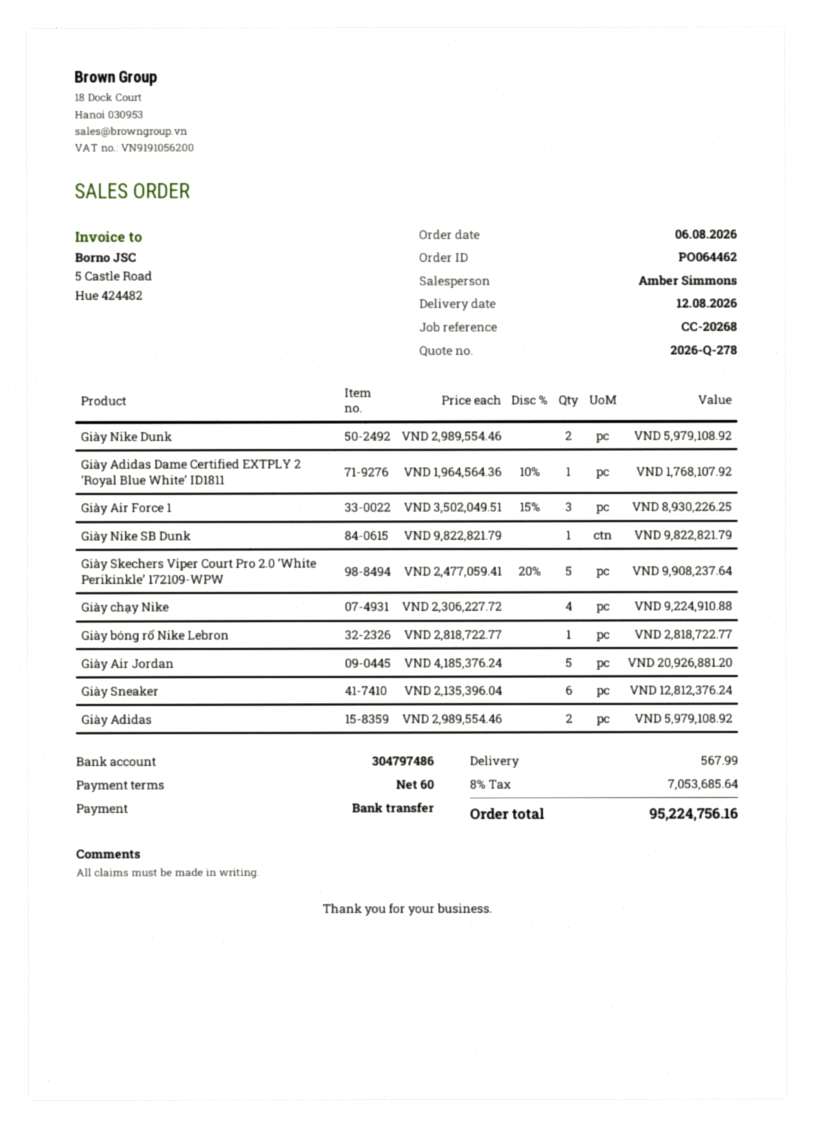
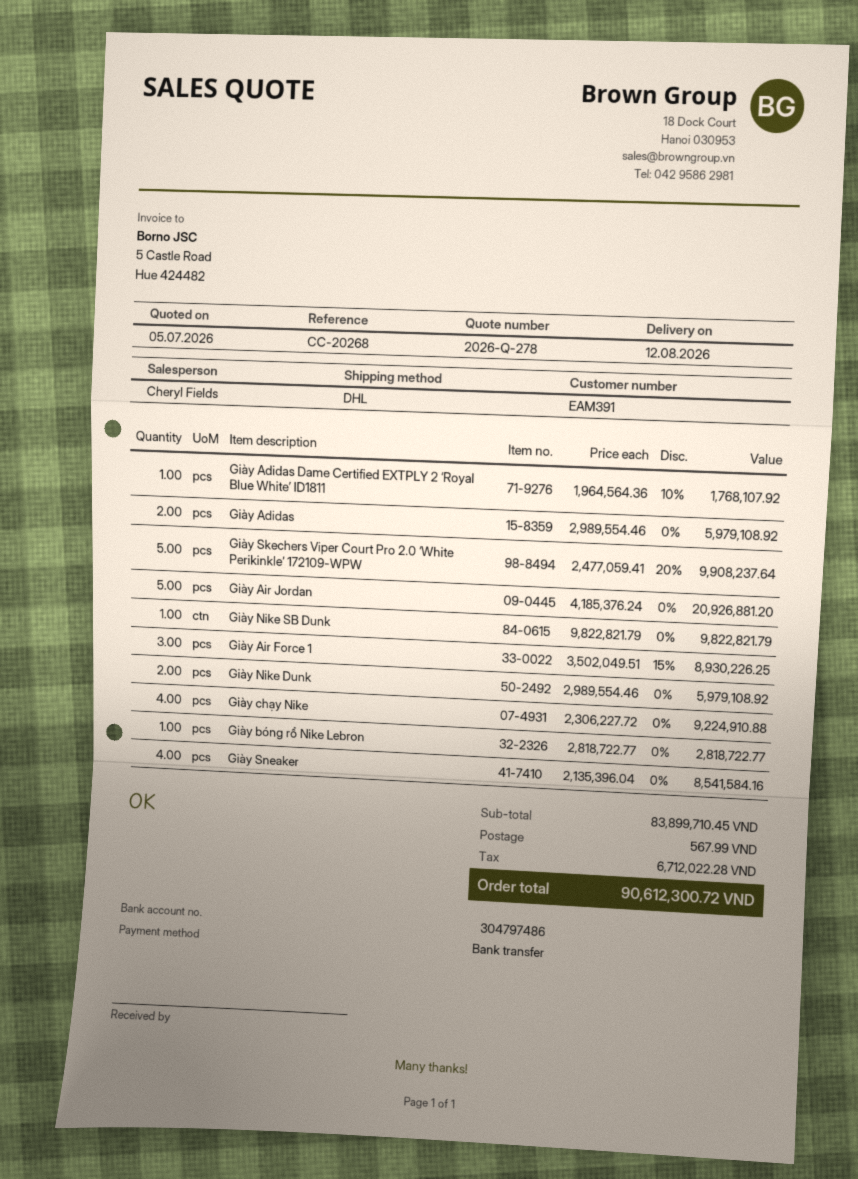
sales rep: Amber Simmons -> Cheryl Fields
Giày Sneaker: 6 x 2135396.04 = 12812376.24 -> 4 x 2135396.04 = 8541584.16
tax: 7053685.64 -> 6712022.28
total: 95224756.16 -> 90612300.72

